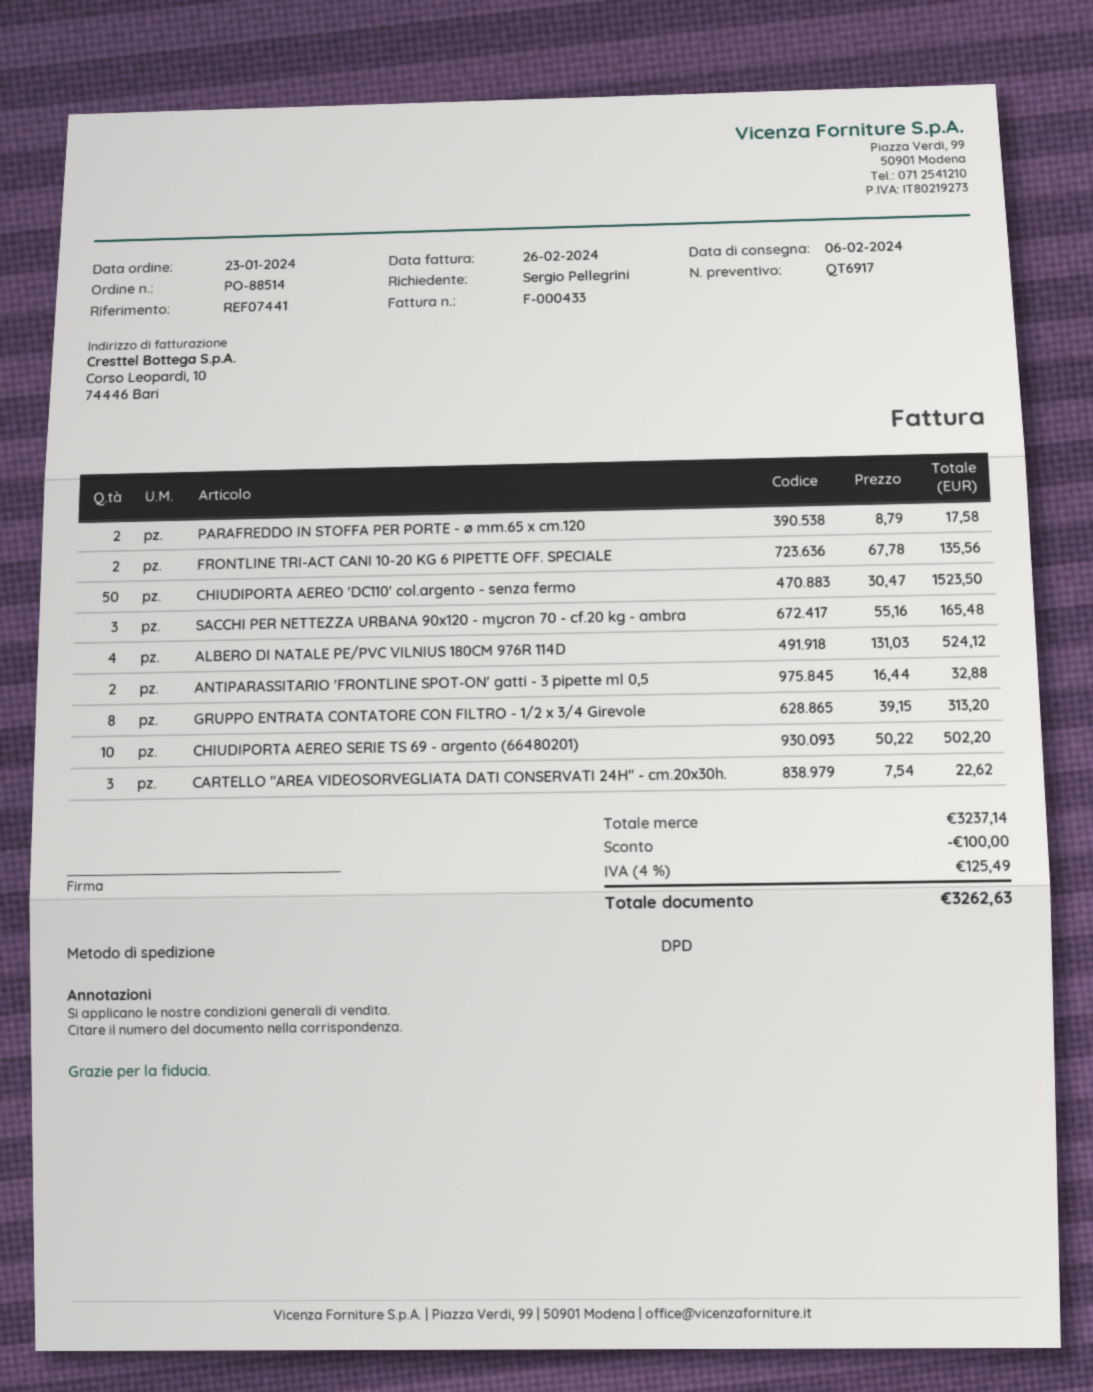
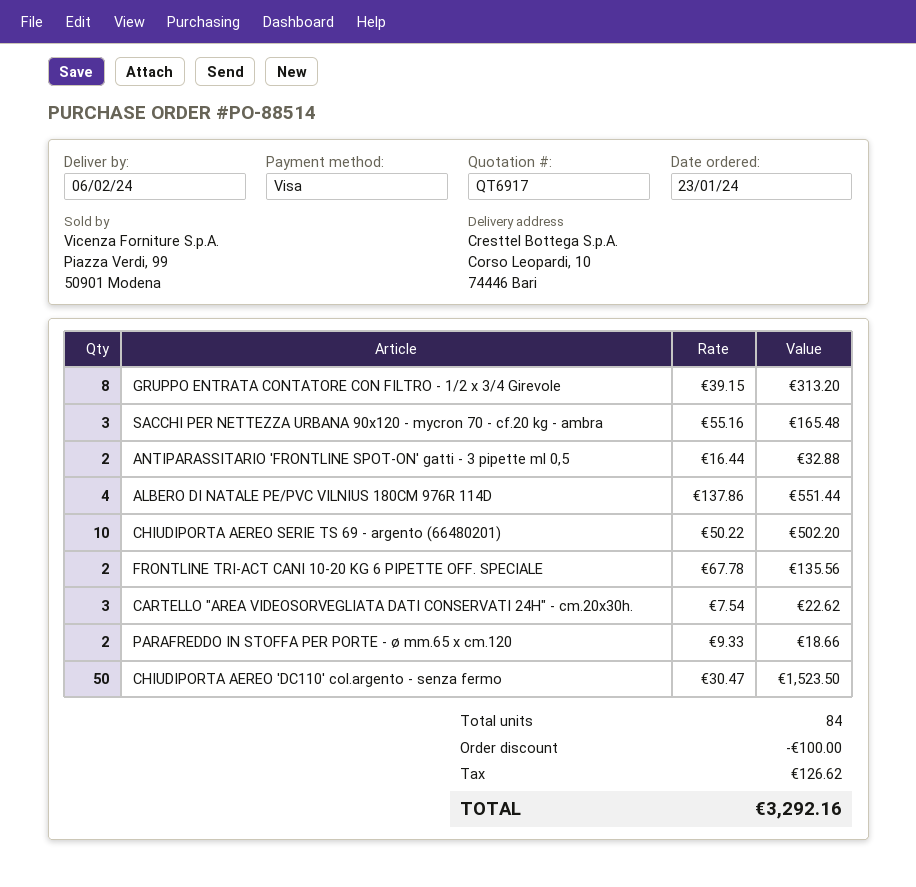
PARAFREDDO IN STOFFA PER PORTE - ø mm.65 x cm.120: 2 x 8.79 = 17.58 -> 2 x 9.33 = 18.66
ALBERO DI NATALE PE/PVC VILNIUS 180CM 976R 114D: 4 x 131.03 = 524.12 -> 4 x 137.86 = 551.44
tax: 125.49 -> 126.62
total: 3262.63 -> 3292.16

